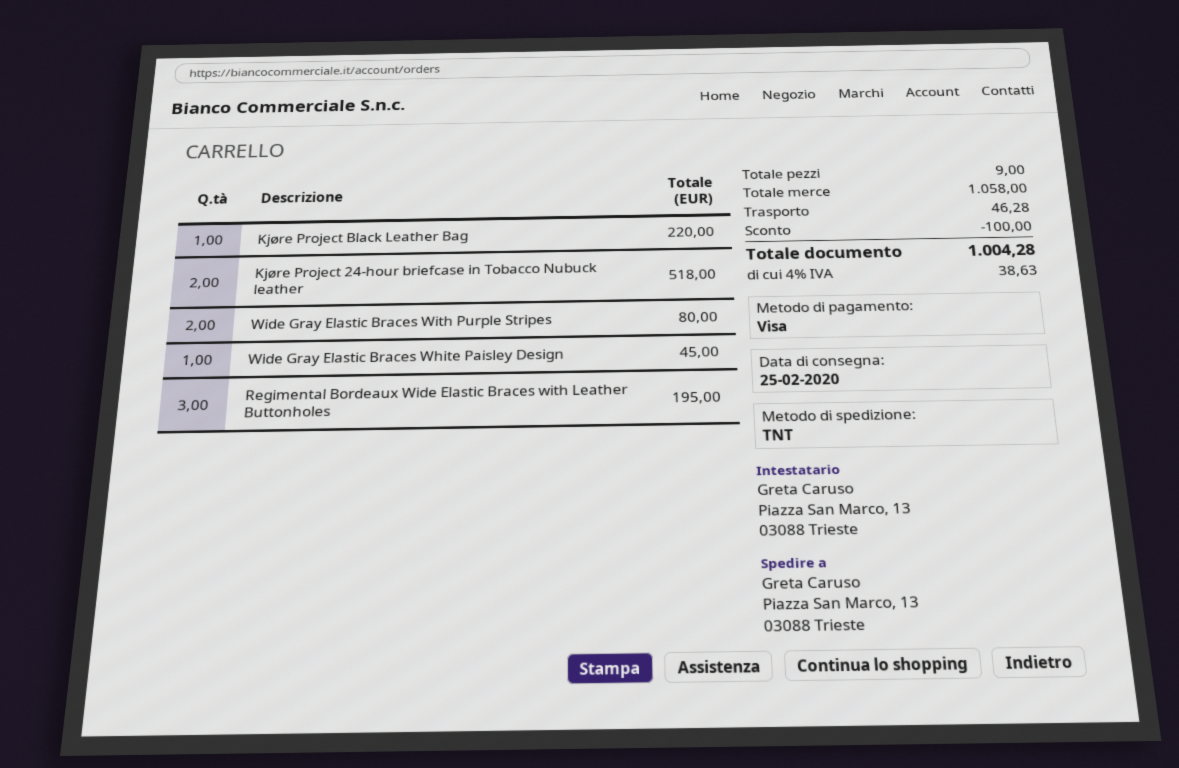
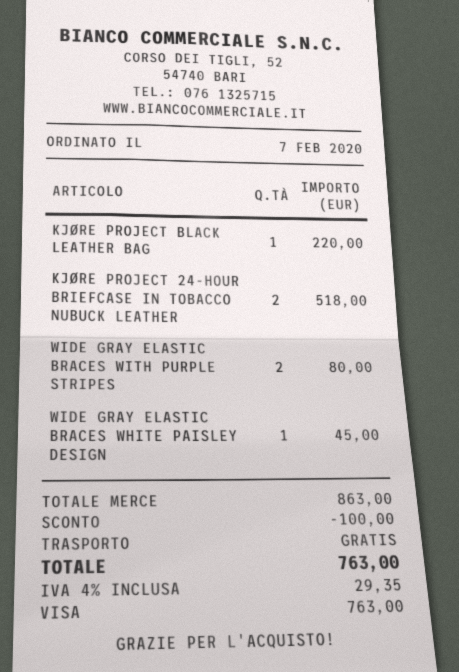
Regimental Bordeaux Wide Elastic Braces with Leather Buttonholes: 3 for 195.00 -> none
subtotal: 1058.00 -> 863.00
shipping: 46.28 -> 0.00
tax: 4% = 38.63 -> 4% = 29.35
total: 1004.28 -> 763.00

